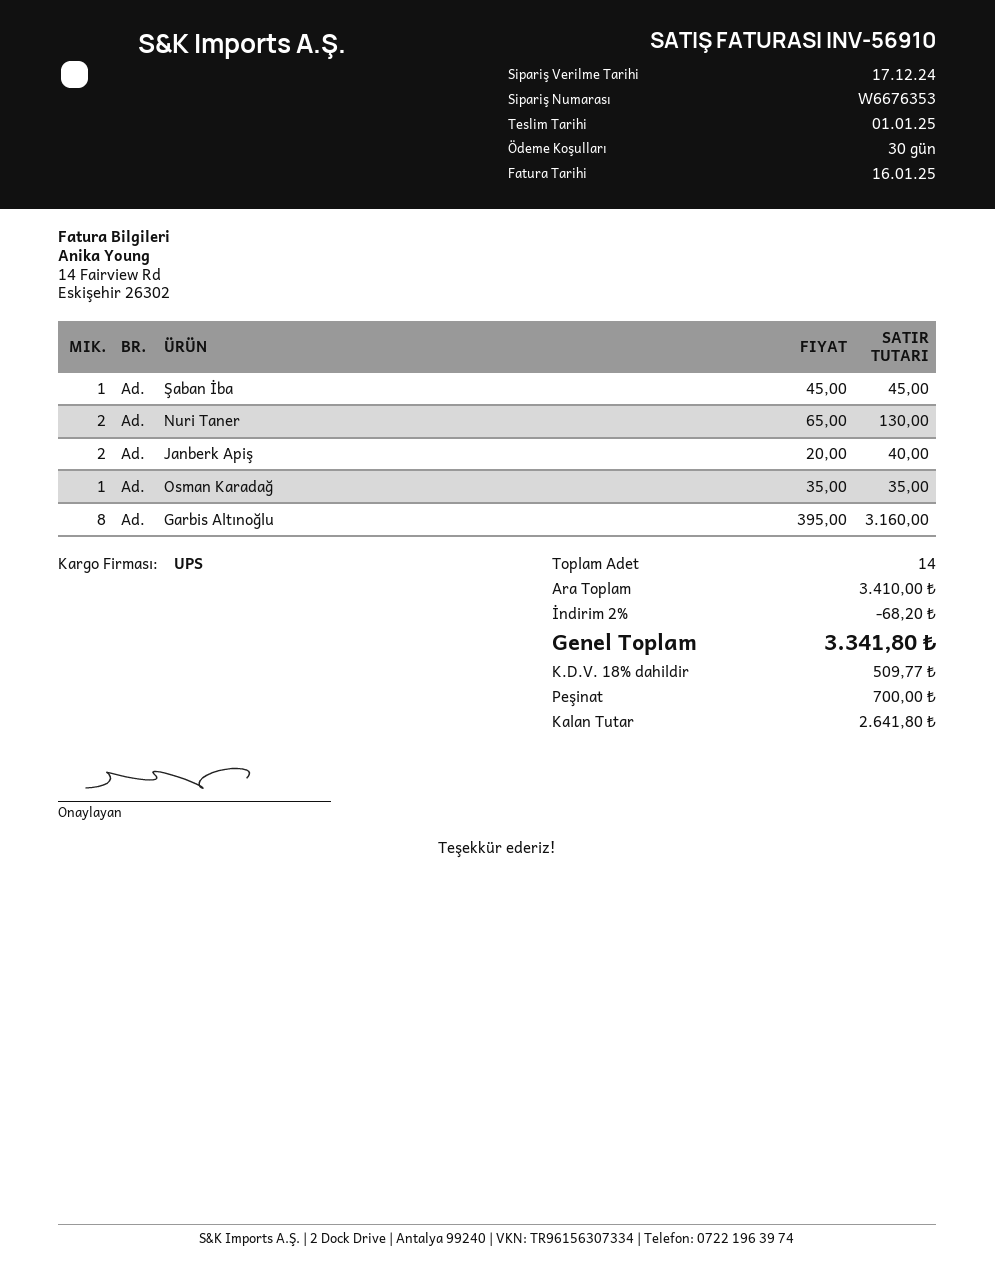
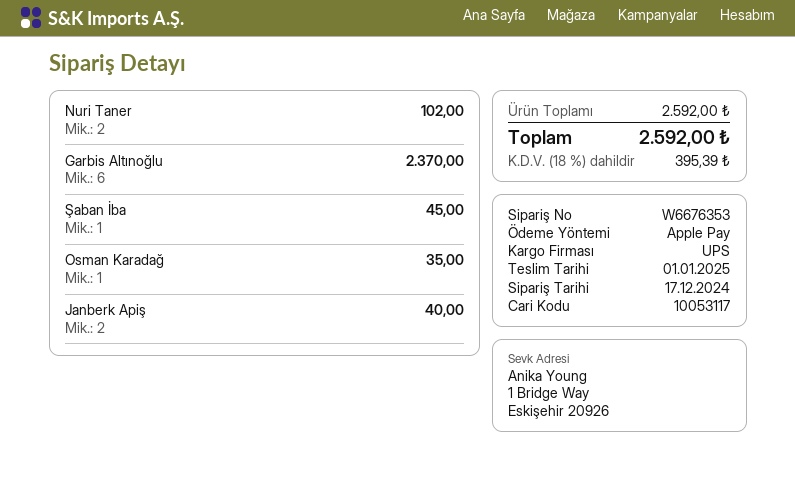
Nuri Taner: 2 for 130.00 -> 2 for 102.00
Garbis Altınoğlu: 8 for 3160.00 -> 6 for 2370.00
subtotal: 3410.00 -> 2592.00
discount: 2% = 68.20 -> none
tax: 18% = 509.77 -> 18% = 395.39
total: 3341.80 -> 2592.00

